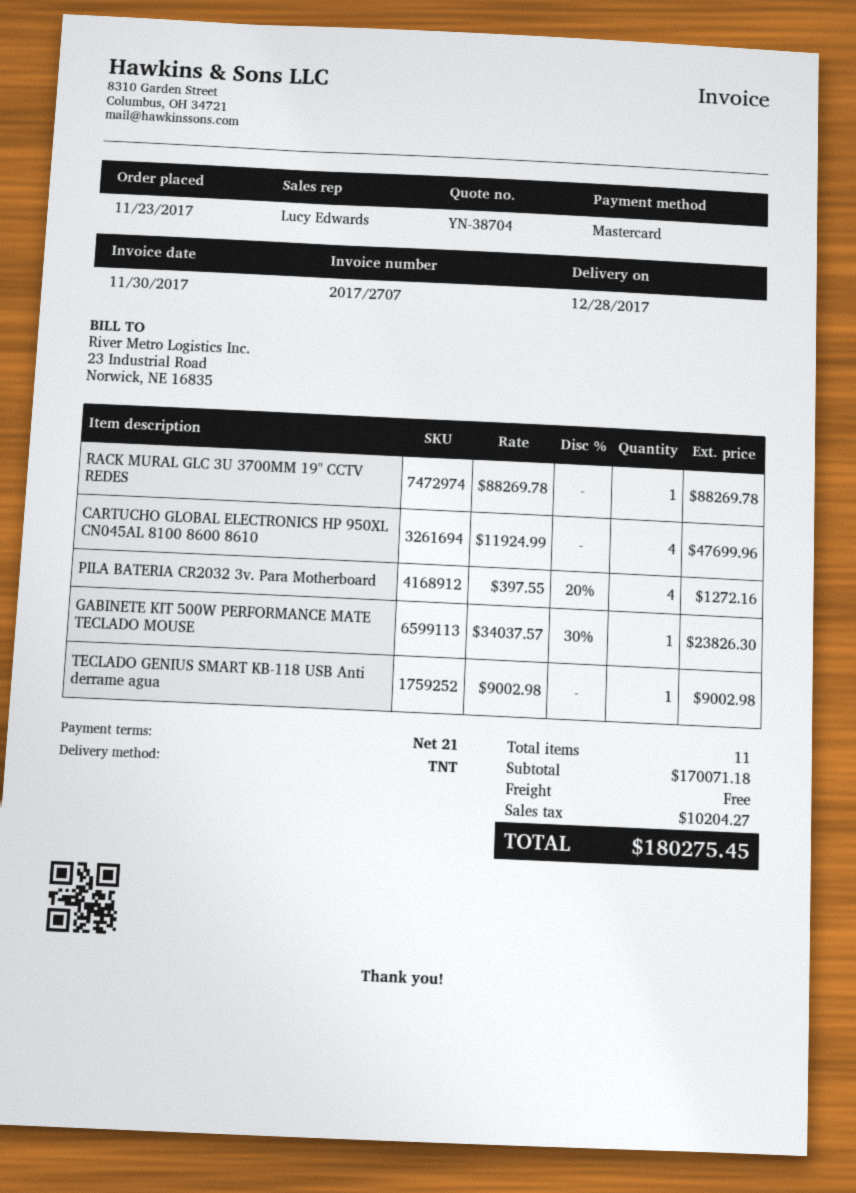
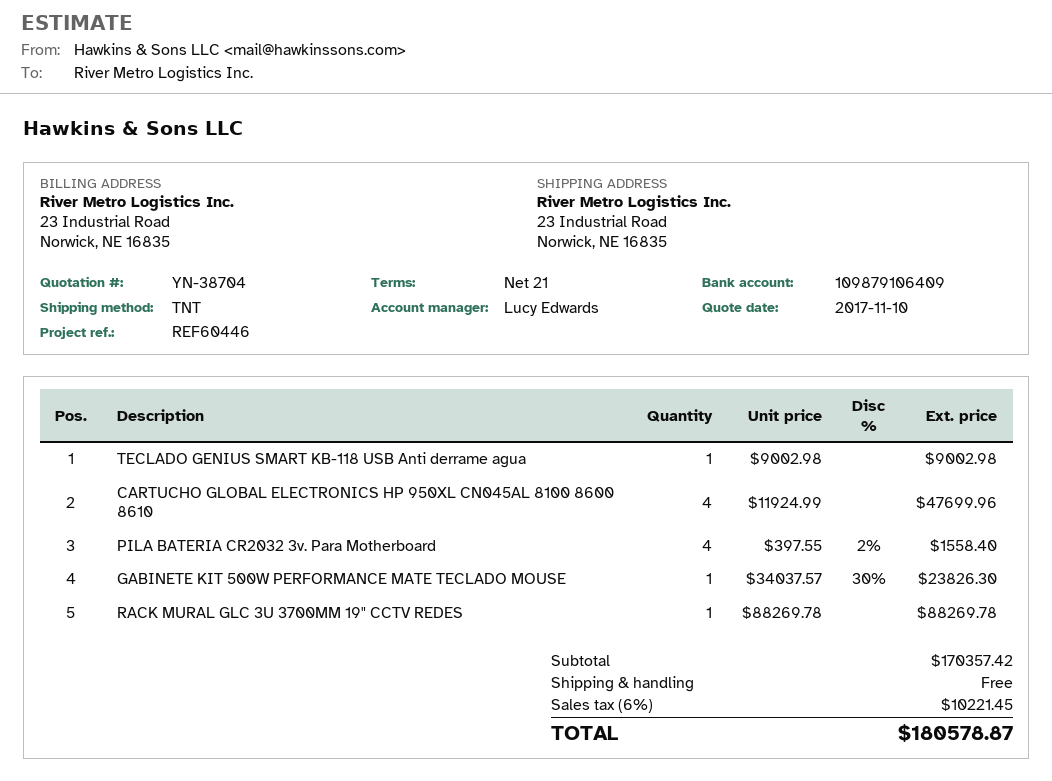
PILA BATERIA CR2032 3v. Para Motherboard: 4 x 397.55 - 20% = 1272.16 -> 4 x 397.55 - 2% = 1558.40
subtotal: 170071.18 -> 170357.42
tax: 10204.27 -> 10221.45
total: 180275.45 -> 180578.87

